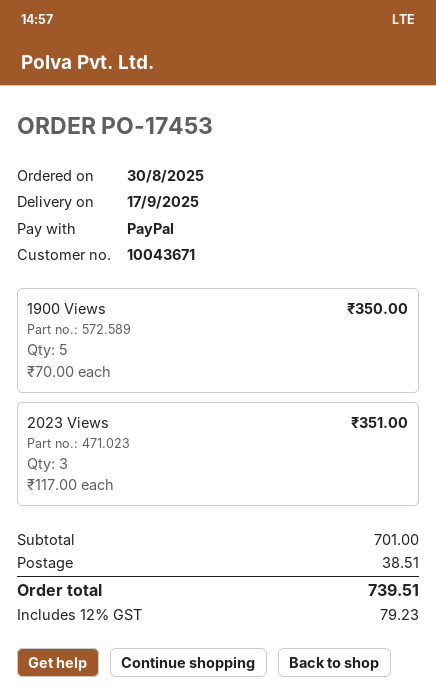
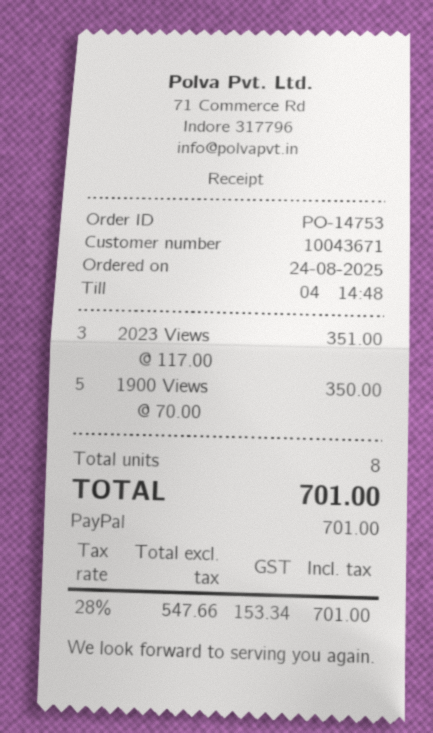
order number: PO-17453 -> PO-14753
order date: 2025-08-30 -> 2025-08-24
shipping: 38.51 -> none
tax: 12% = 79.23 -> 28% = 153.34
total: 739.51 -> 701.00

